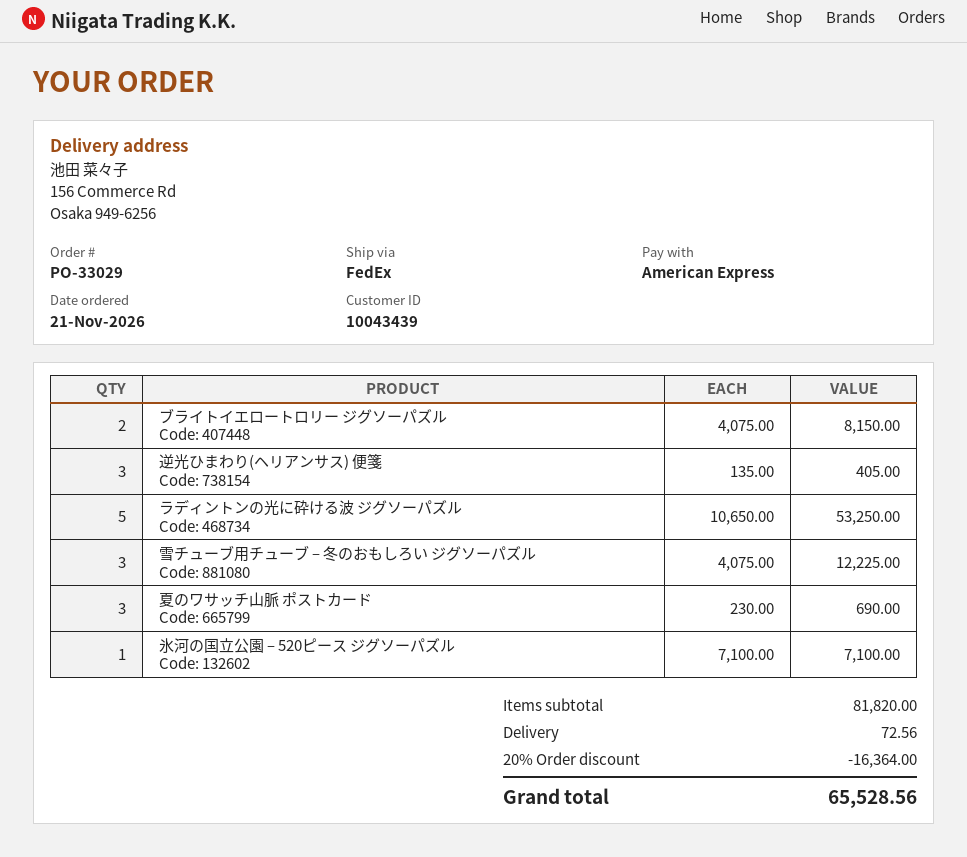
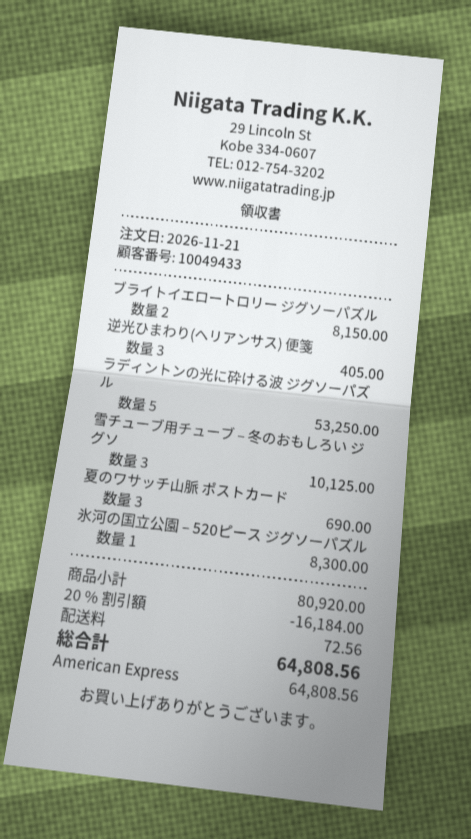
customer number: 10043439 -> 10049433
雪チューブ用チューブ – 冬のおもしろい ジグソーパズル: 3 for 12225.00 -> 3 for 10125.00
氷河の国立公園 – 520ピース ジグソーパズル: 1 for 7100.00 -> 1 for 8300.00
subtotal: 81820.00 -> 80920.00
discount: 20% = 16364.00 -> 20% = 16184.00
total: 65528.56 -> 64808.56

